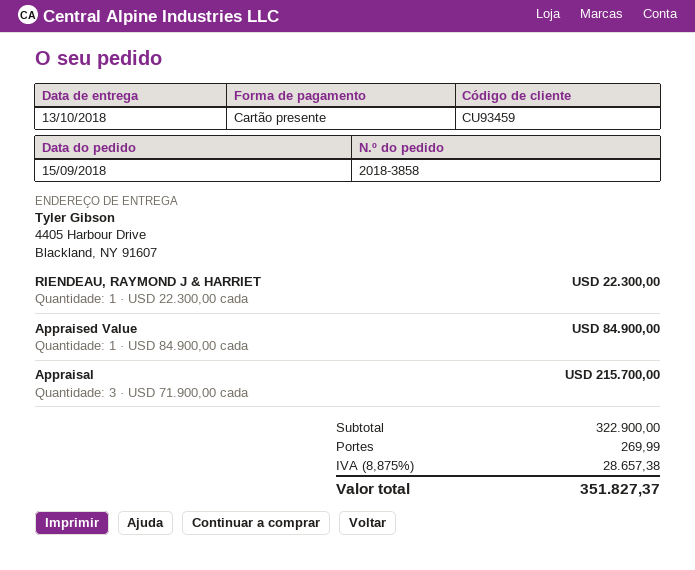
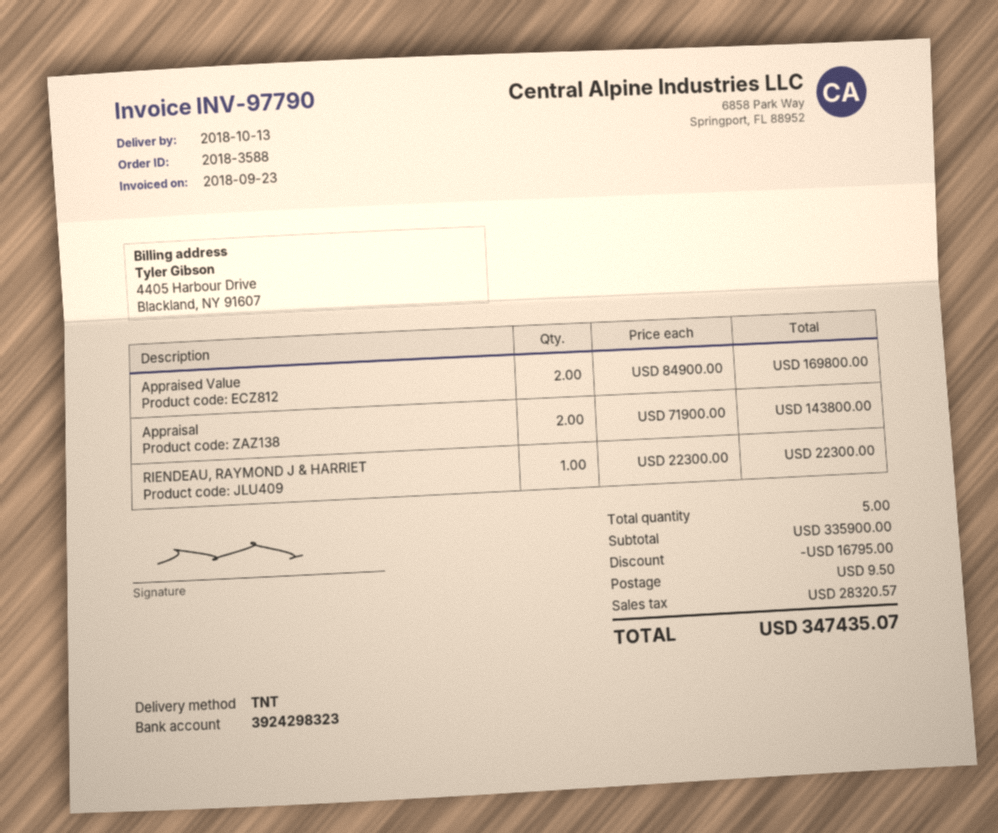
order number: 2018-3858 -> 2018-3588
Appraised Value: 1 x 84900.00 = 84900.00 -> 2 x 84900.00 = 169800.00
Appraisal: 3 x 71900.00 = 215700.00 -> 2 x 71900.00 = 143800.00
subtotal: 322900.00 -> 335900.00
discount: none -> 16795.00
shipping: 269.99 -> 9.50
tax: 28657.38 -> 28320.57
total: 351827.37 -> 347435.07

